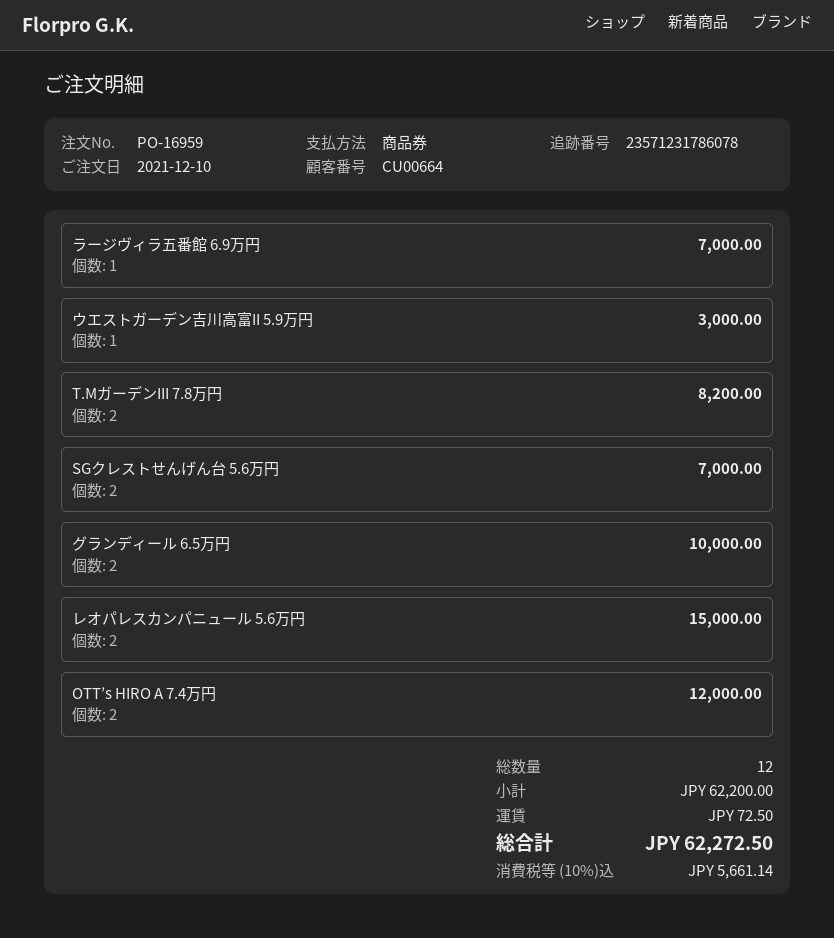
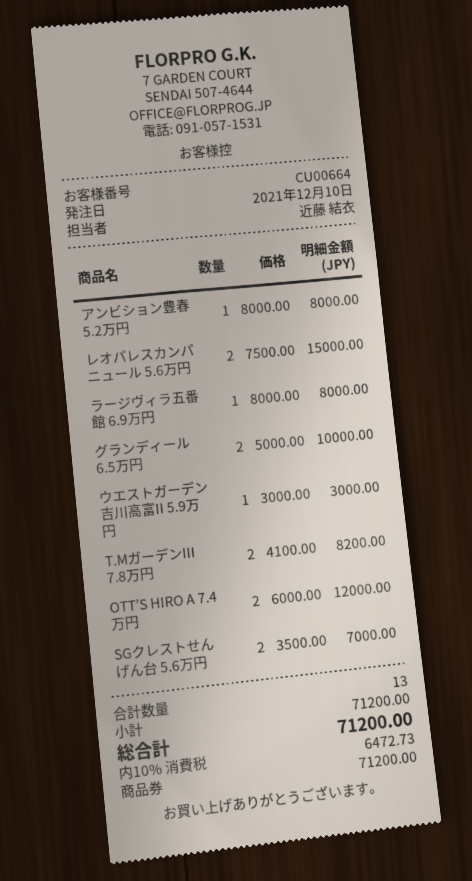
ラージヴィラ五番館 6.9万円: 1 for 7000.00 -> 1 for 8000.00
アンビション豊春 5.2万円: none -> 1 for 8000.00
total quantity: 12 -> 13
subtotal: 62200.00 -> 71200.00
shipping: 72.50 -> none
tax: 10% = 5661.14 -> 10% = 6472.73
total: 62272.50 -> 71200.00

